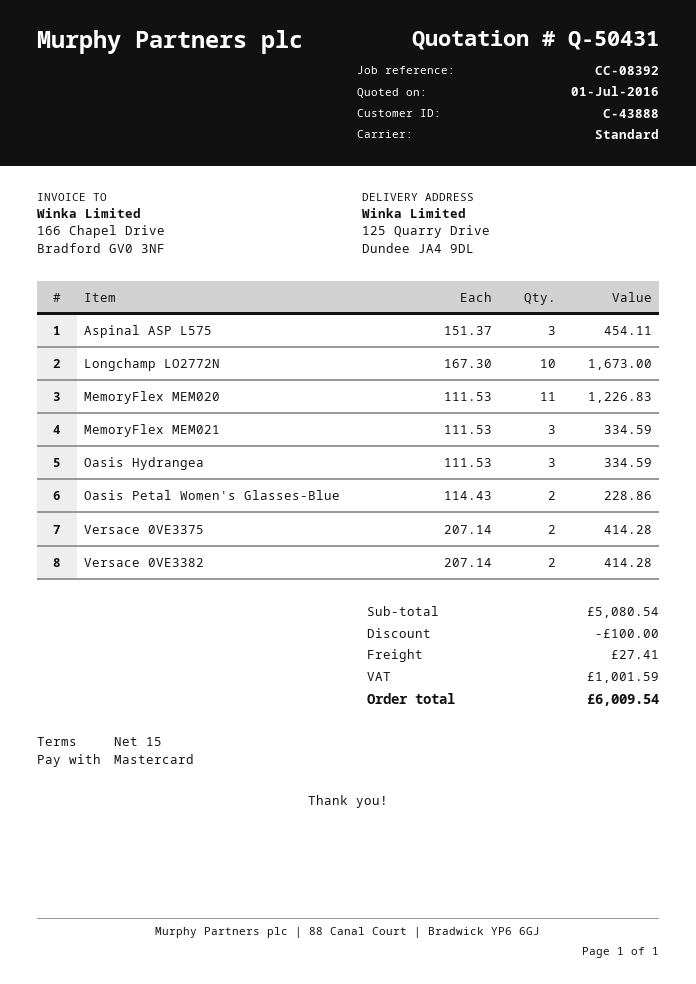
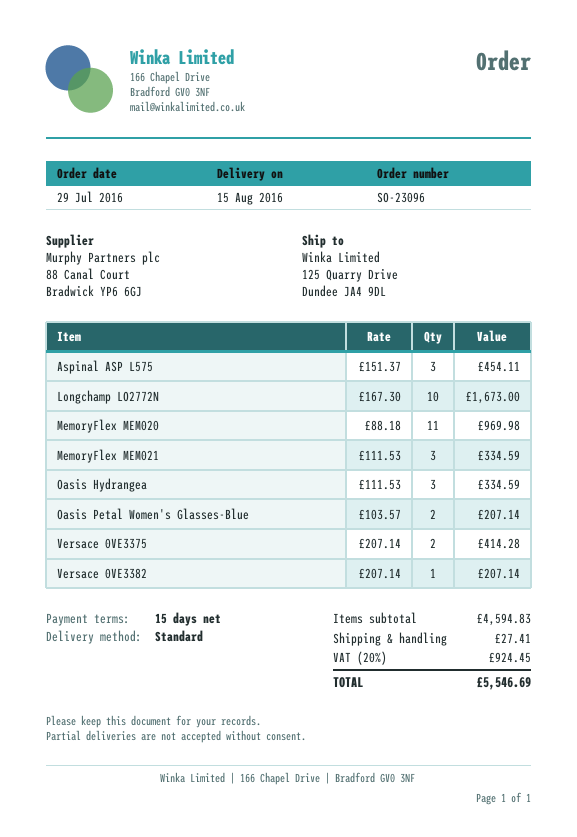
MemoryFlex MEM020: 11 x 111.53 = 1226.83 -> 11 x 88.18 = 969.98
Oasis Petal Women's Glasses-Blue: 2 x 114.43 = 228.86 -> 2 x 103.57 = 207.14
Versace 0VE3382: 2 x 207.14 = 414.28 -> 1 x 207.14 = 207.14
subtotal: 5080.54 -> 4594.83
discount: 100.00 -> none
tax: 1001.59 -> 924.45
total: 6009.54 -> 5546.69

